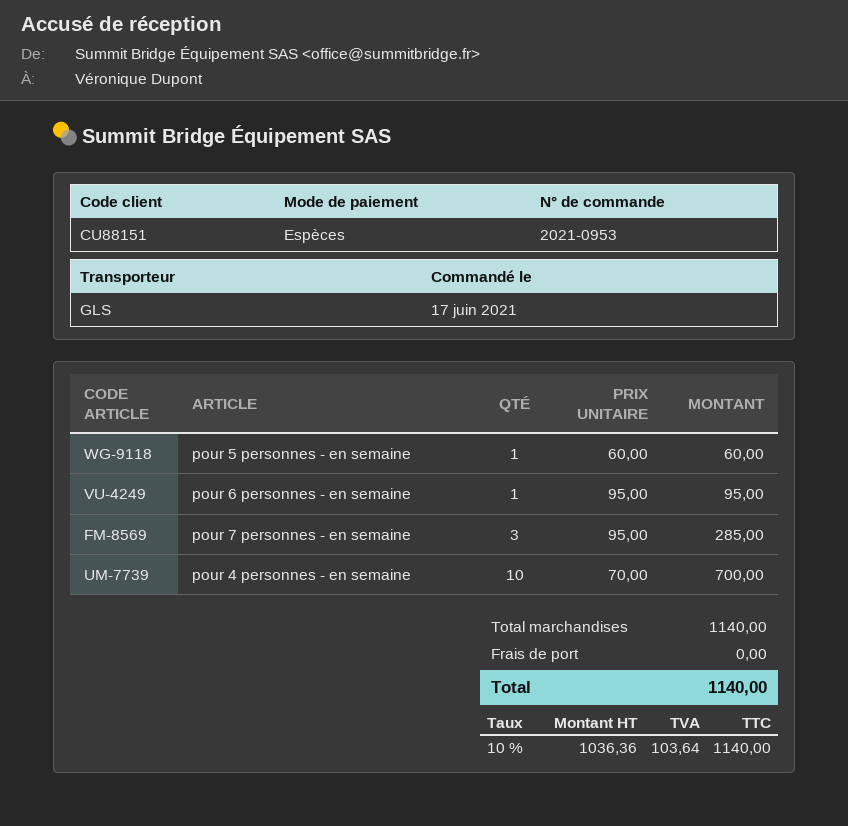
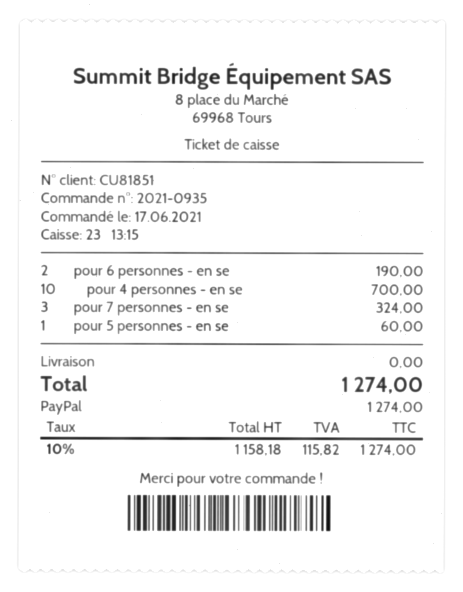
order number: 2021-0953 -> 2021-0935
customer number: CU88151 -> CU81851
payment method: cash -> PayPal
pour 6 personnes - en semaine: 1 for 95.00 -> 2 for 190.00
pour 7 personnes - en semaine: 3 for 285.00 -> 3 for 324.00
net: 1036.36 -> 1158.18
tax: 10% = 103.64 -> 10% = 115.82
total: 1140.00 -> 1274.00

